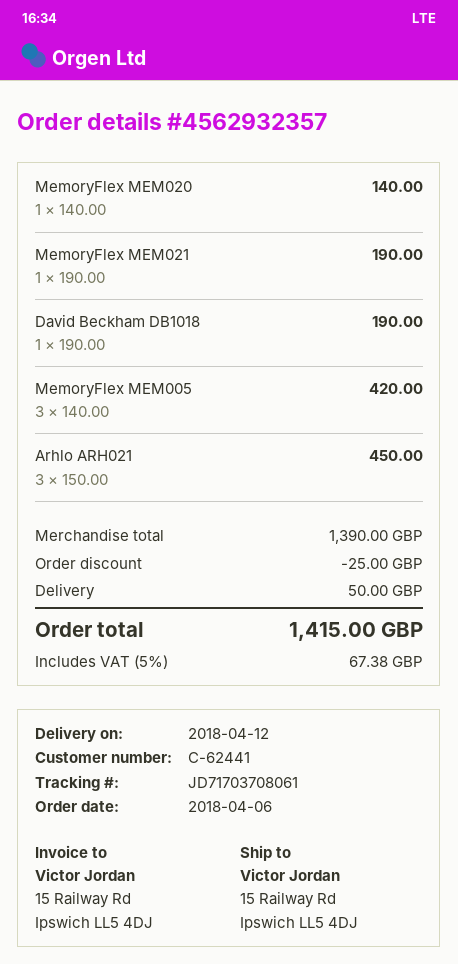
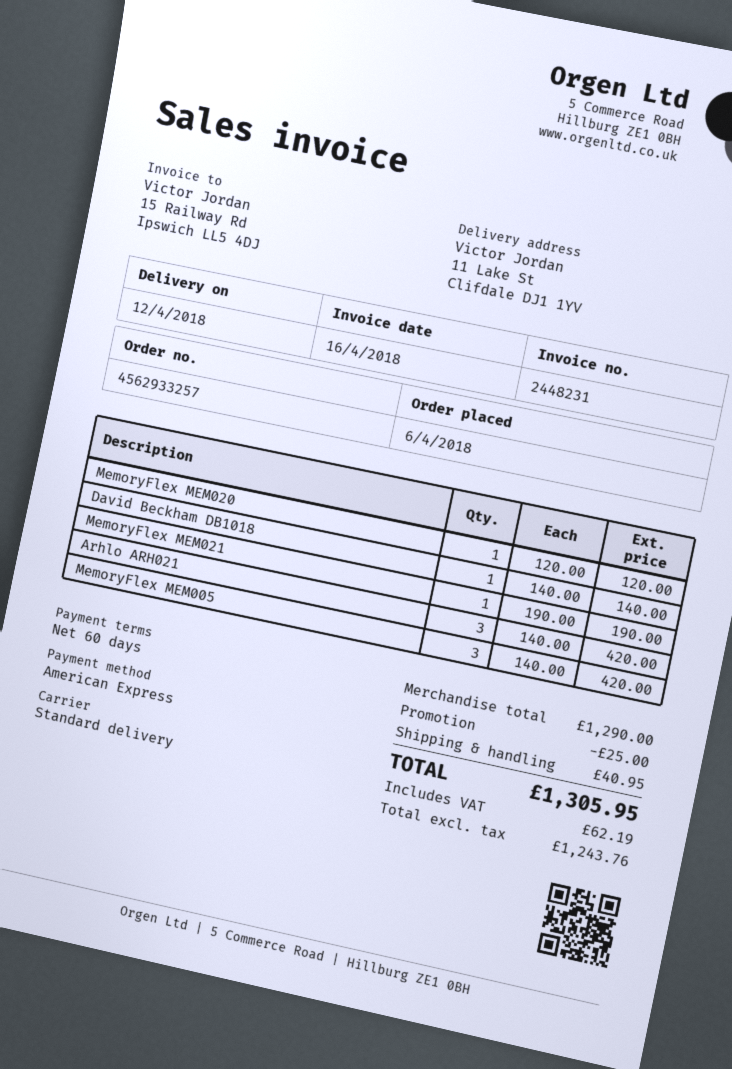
order number: 4562932357 -> 4562933257
ship to: 15 Railway Rd, Ipswich LL5 4DJ -> 11 Lake St, Clifdale DJ1 1YV
MemoryFlex MEM020: 1 x 140.00 = 140.00 -> 1 x 120.00 = 120.00
David Beckham DB1018: 1 x 190.00 = 190.00 -> 1 x 140.00 = 140.00
Arhlo ARH021: 3 x 150.00 = 450.00 -> 3 x 140.00 = 420.00
subtotal: 1390.00 -> 1290.00
shipping: 50.00 -> 40.95
tax: 67.38 -> 62.19
total: 1415.00 -> 1305.95

